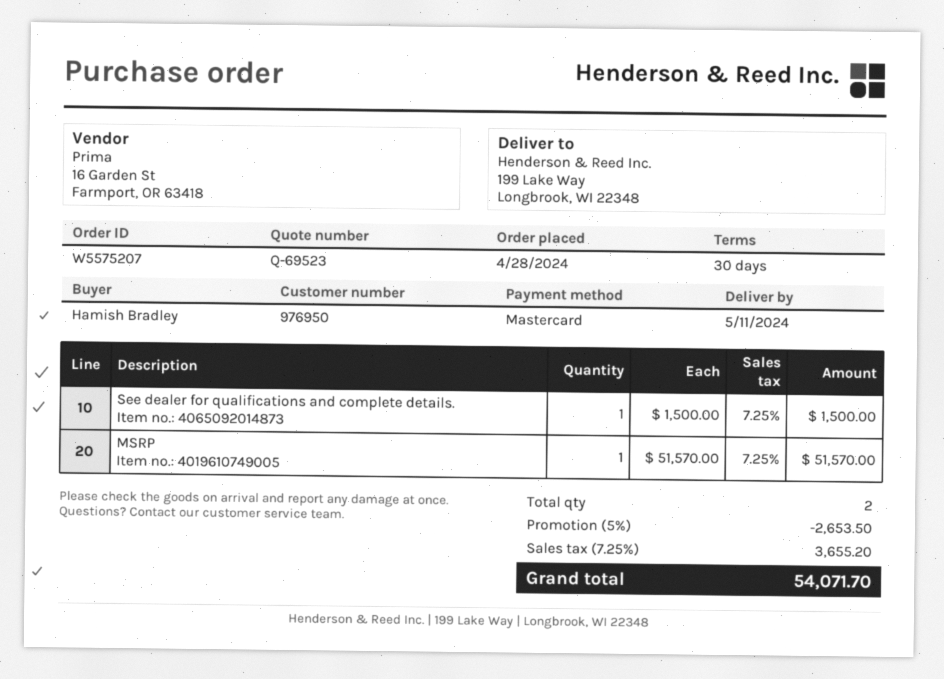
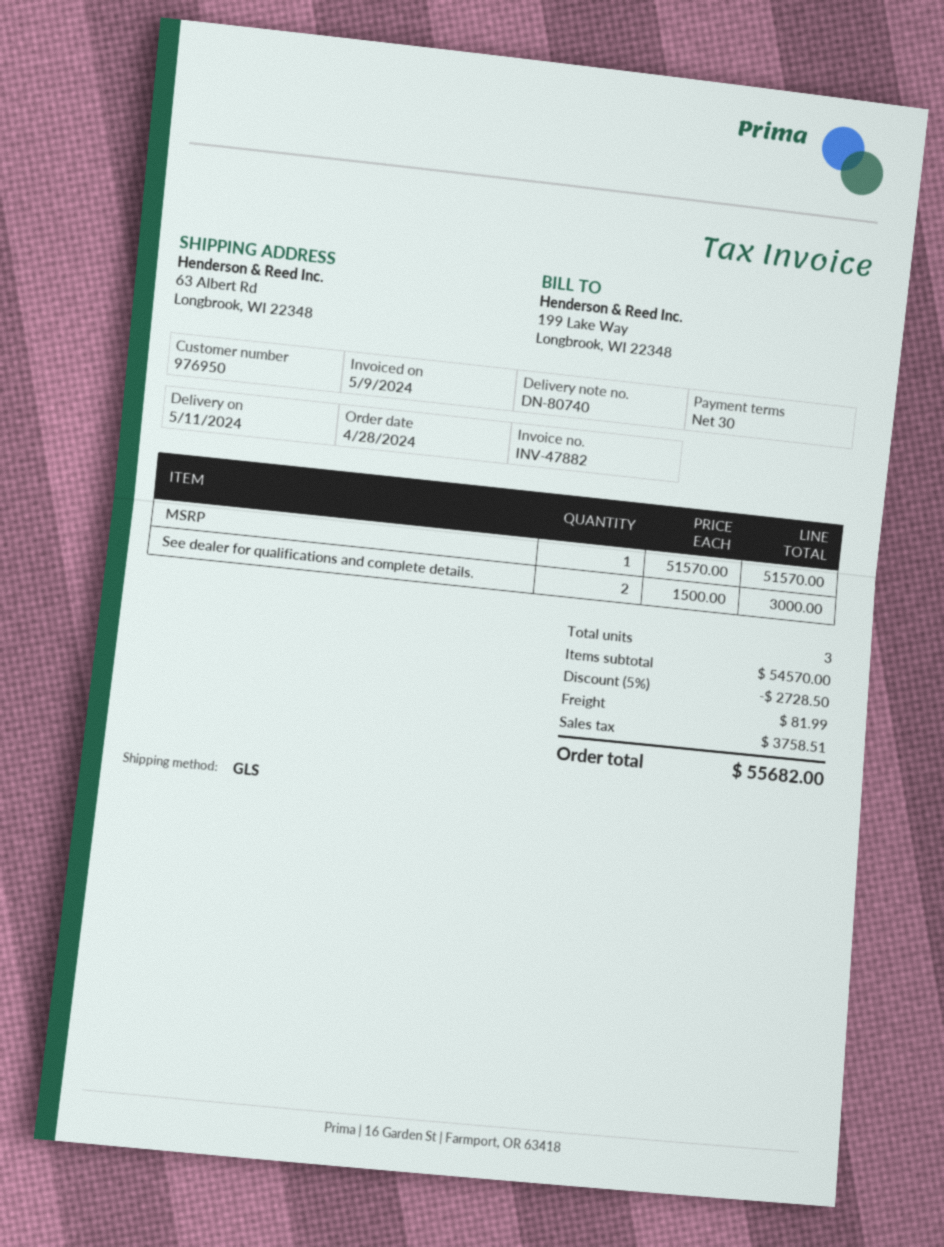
ship to: 199 Lake Way, Longbrook, WI 22348 -> 63 Albert Rd, Longbrook, WI 22348
See dealer for qualifications and complete details.: 1 x 1500.00 = 1500.00 -> 2 x 1500.00 = 3000.00
total quantity: 2 -> 3
discount: 5% = 2653.50 -> 5% = 2728.50
shipping: none -> 81.99
tax: 3655.20 -> 3758.51
total: 54071.70 -> 55682.00

